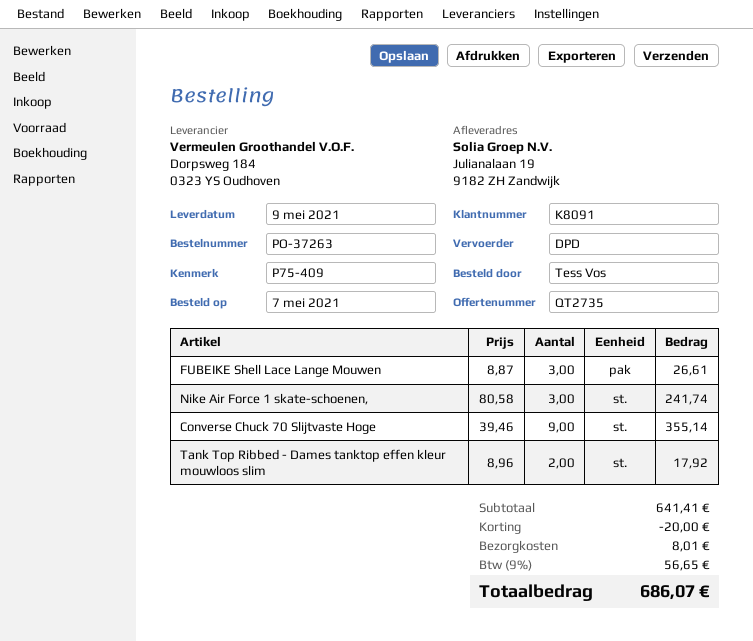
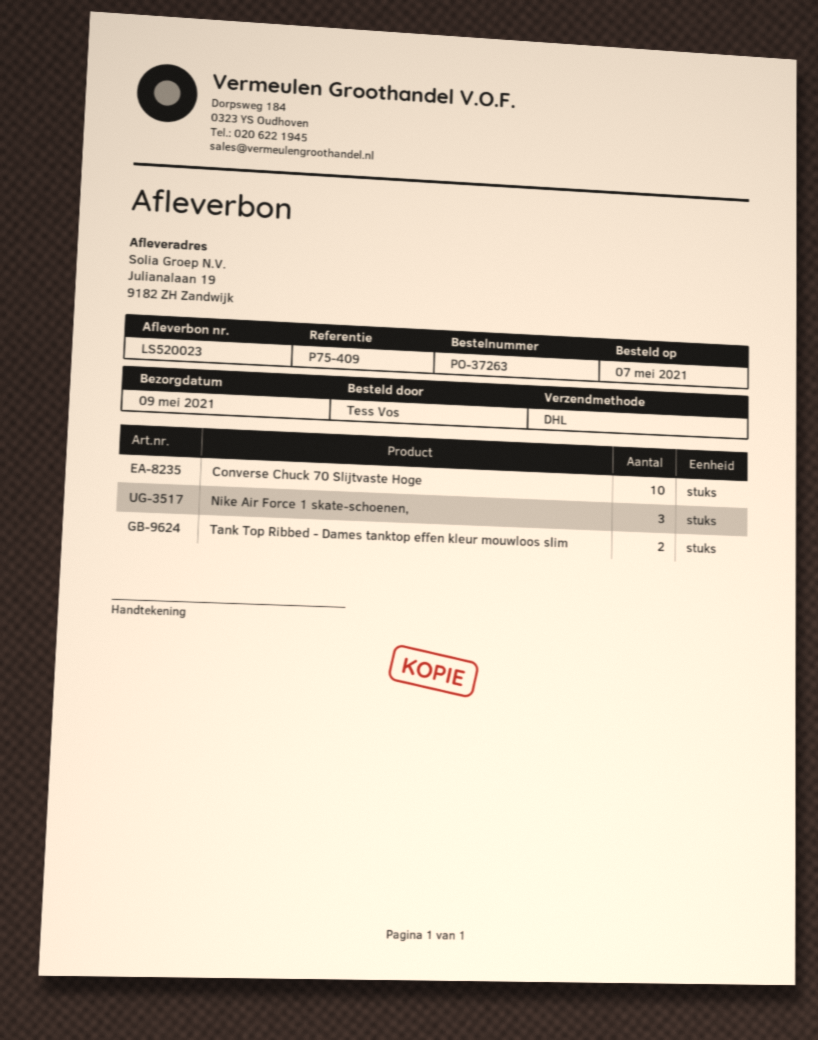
shipping method: DPD -> DHL
FUBEIKE Shell Lace Lange Mouwen: 3 -> none
Converse Chuck 70 Slijtvaste Hoge: 9 -> 10

